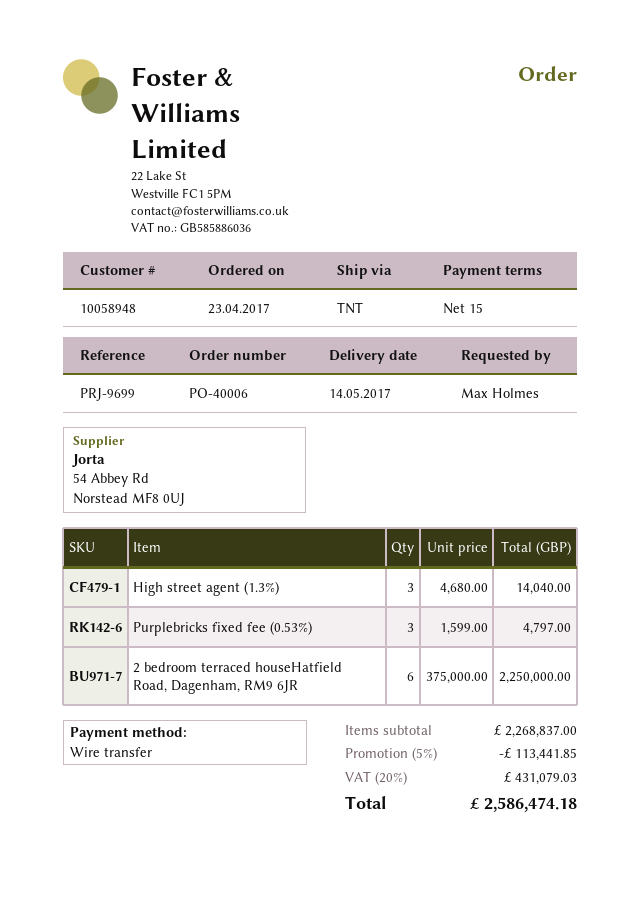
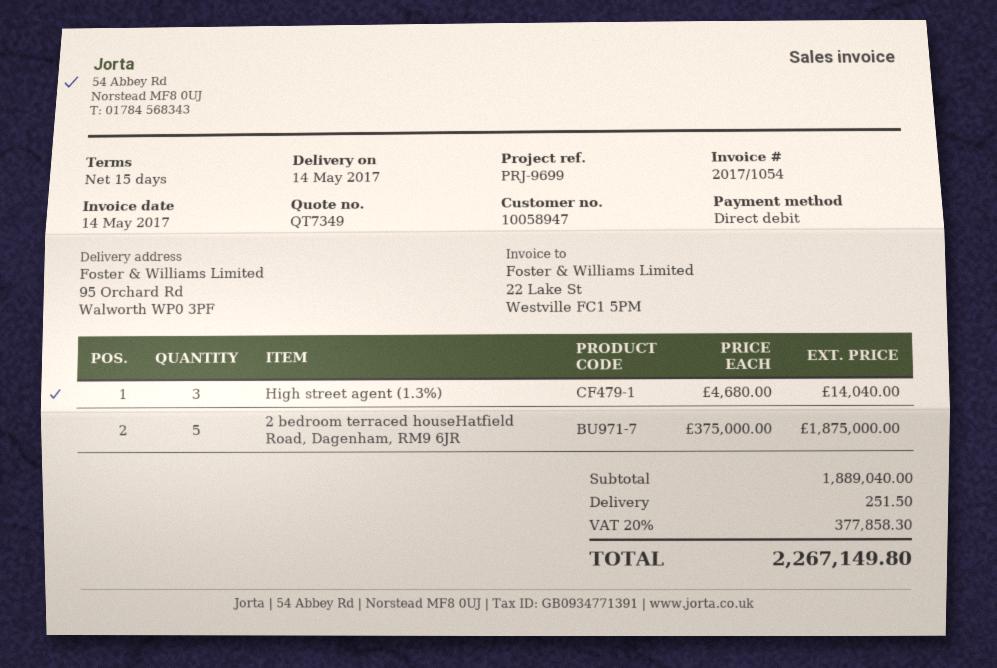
customer number: 10058948 -> 10058947
payment method: bank transfer -> direct debit
Purplebricks fixed fee (0.53%): 3 x 1599.00 = 4797.00 -> none
2 bedroom terraced houseHatfield Road, Dagenham, RM9 6JR: 6 x 375000.00 = 2250000.00 -> 5 x 375000.00 = 1875000.00
subtotal: 2268837.00 -> 1889040.00
discount: 5% = 113441.85 -> none
shipping: none -> 251.50
tax: 20% = 431079.03 -> 20% = 377858.30
total: 2586474.18 -> 2267149.80

